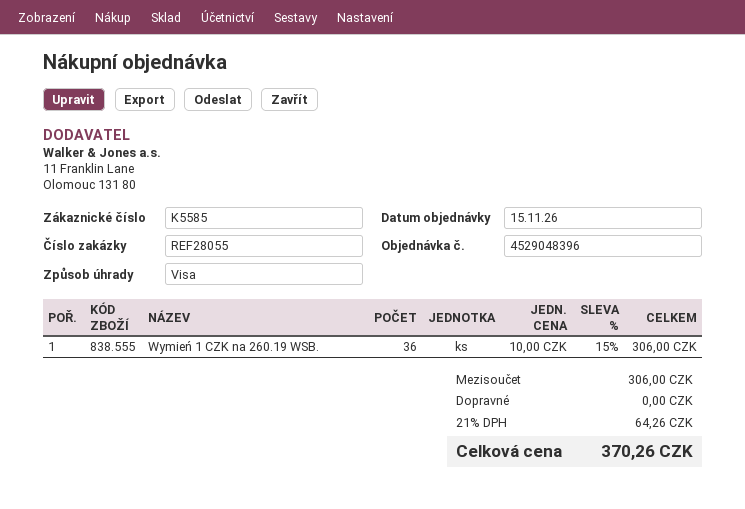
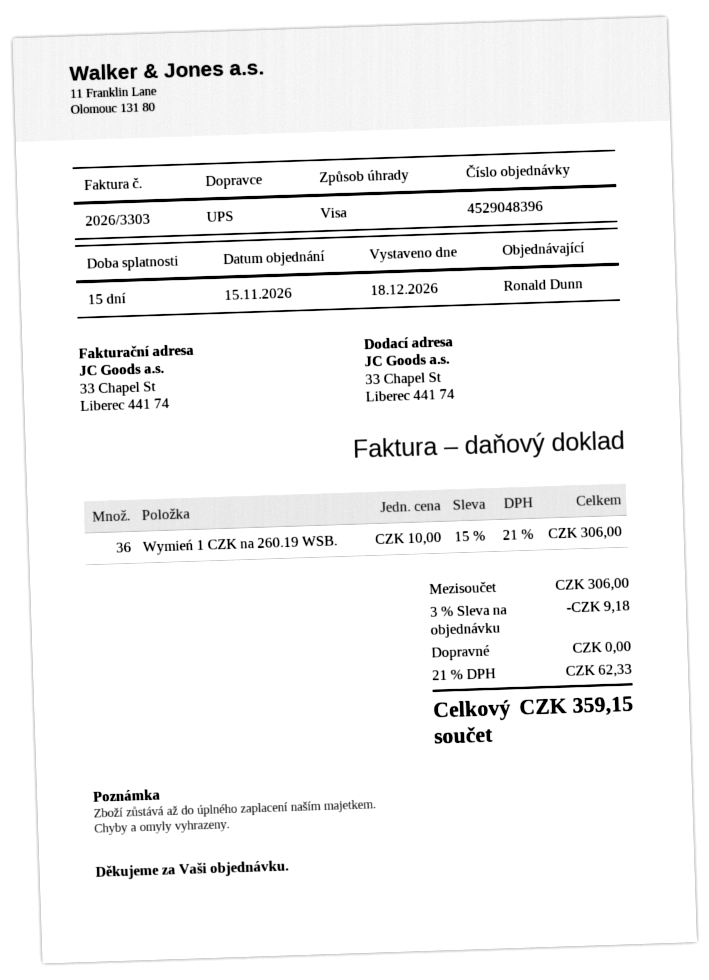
discount: none -> 3% = 9.18
tax: 21% = 64.26 -> 21% = 62.33
total: 370.26 -> 359.15

